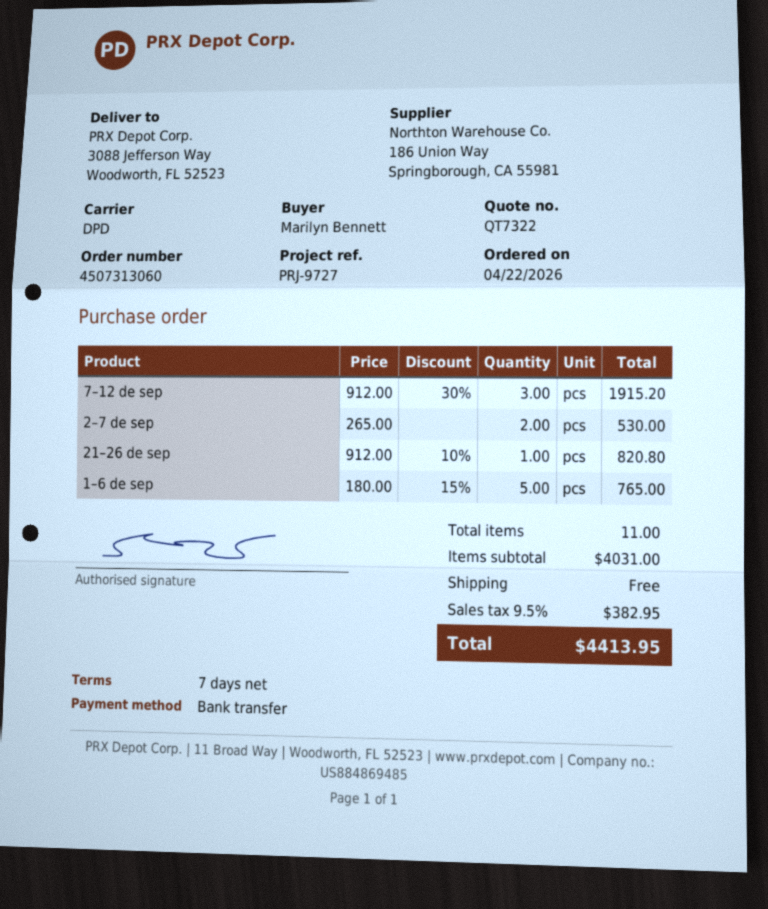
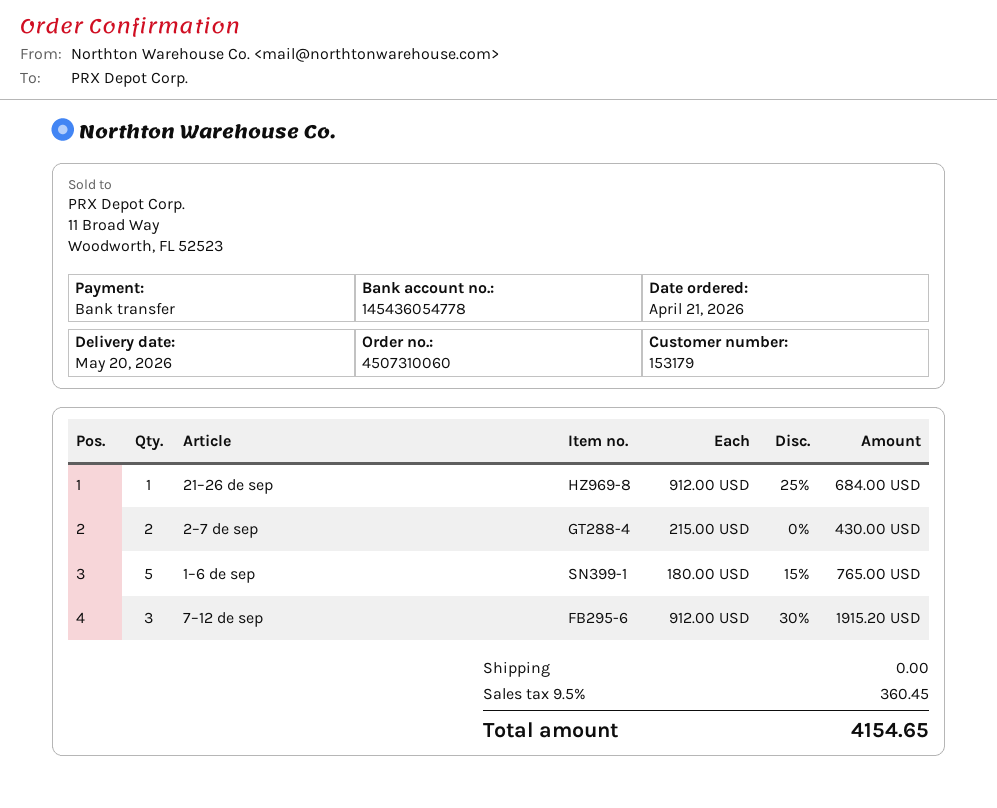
order number: 4507313060 -> 4507310060
order date: 2026-04-22 -> 2026-04-21
2–7 de sep: 2 x 265.00 = 530.00 -> 2 x 215.00 = 430.00
21–26 de sep: 1 x 912.00 - 10% = 820.80 -> 1 x 912.00 - 25% = 684.00
tax: 9.5% = 382.95 -> 9.5% = 360.45
total: 4413.95 -> 4154.65

